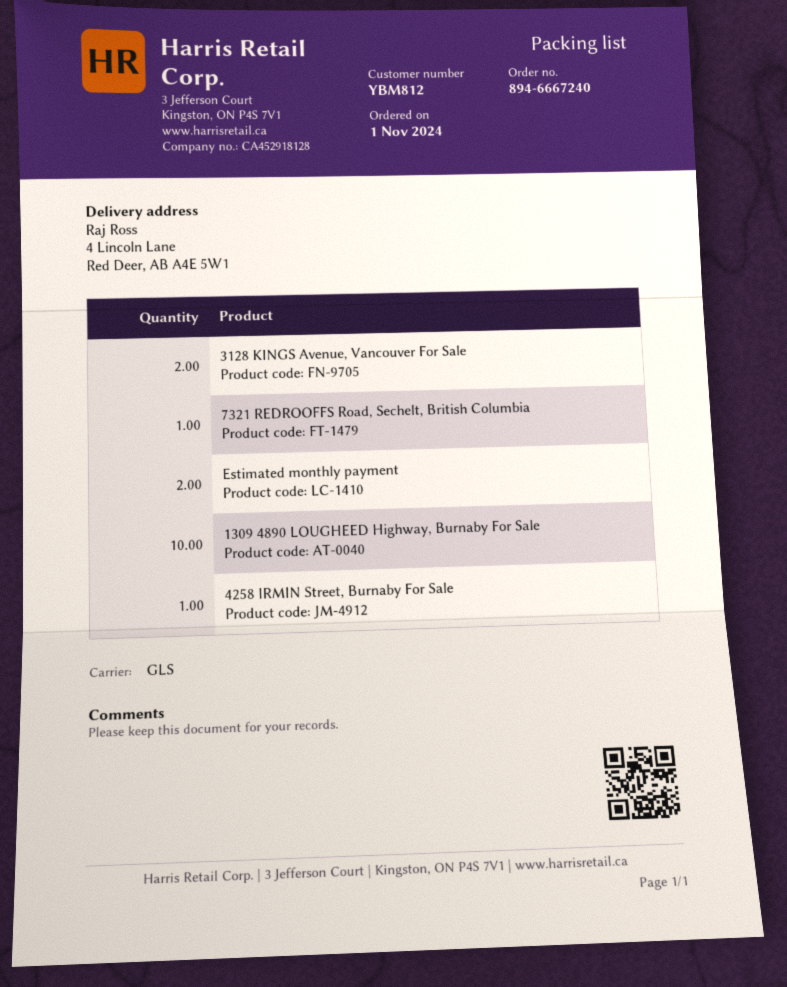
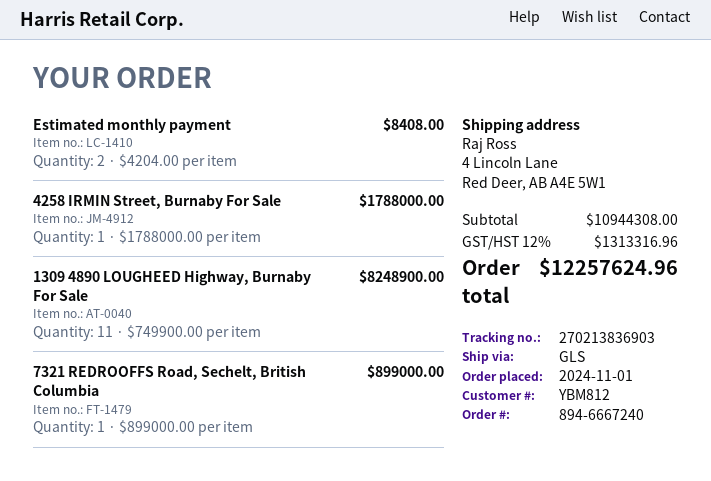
3128 KINGS Avenue, Vancouver For Sale: 2 -> none
1309 4890 LOUGHEED Highway, Burnaby For Sale: 10 -> 11

